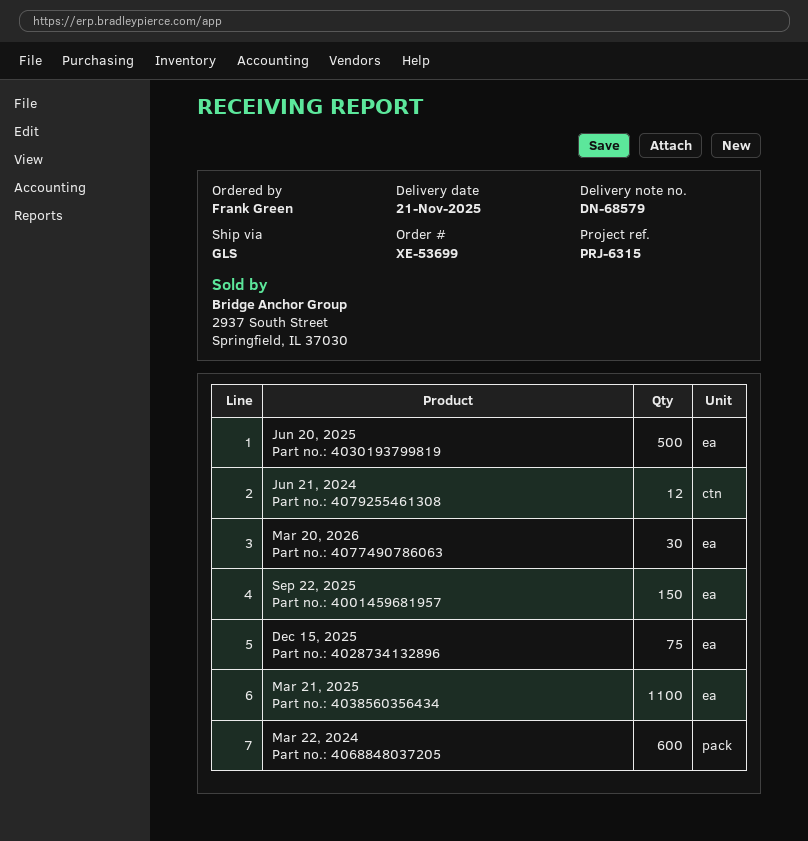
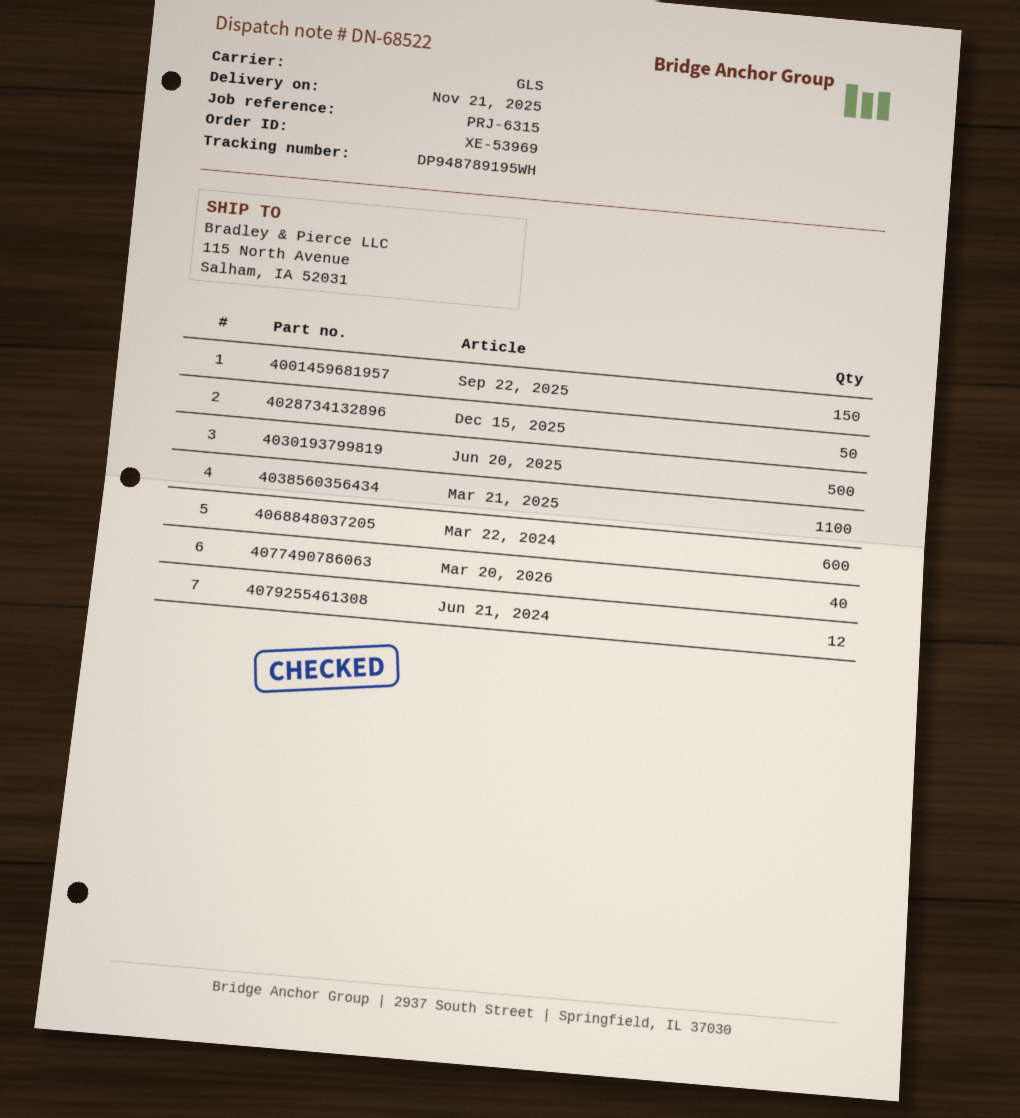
order number: XE-53699 -> XE-53969
delivery note number: DN-68579 -> DN-68522
Mar 20, 2026: 30 -> 40
Dec 15, 2025: 75 -> 50

